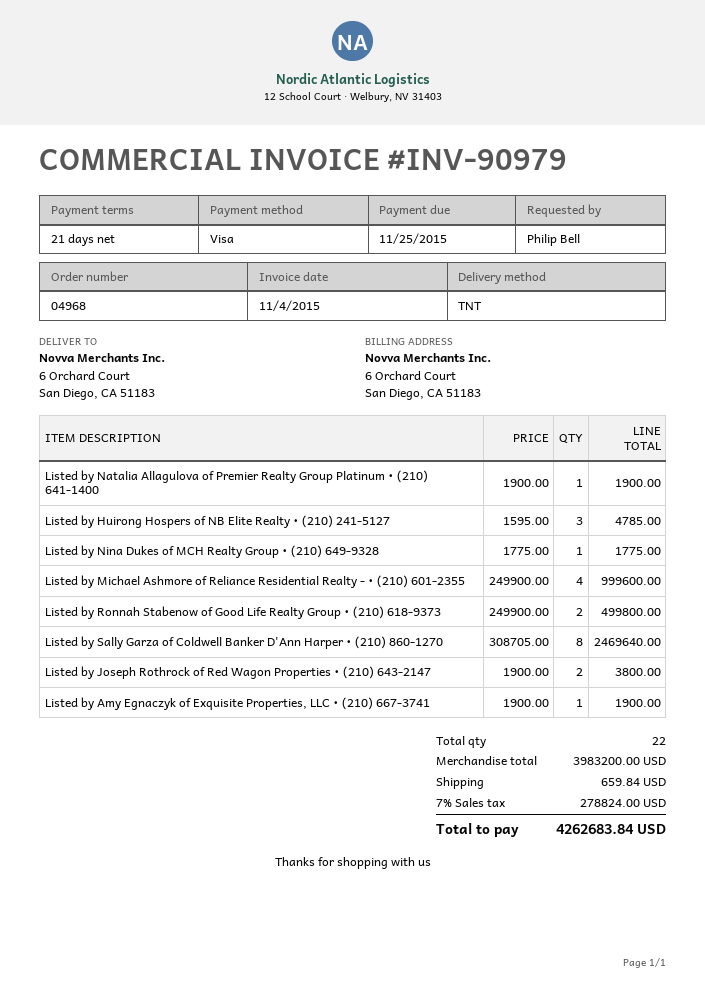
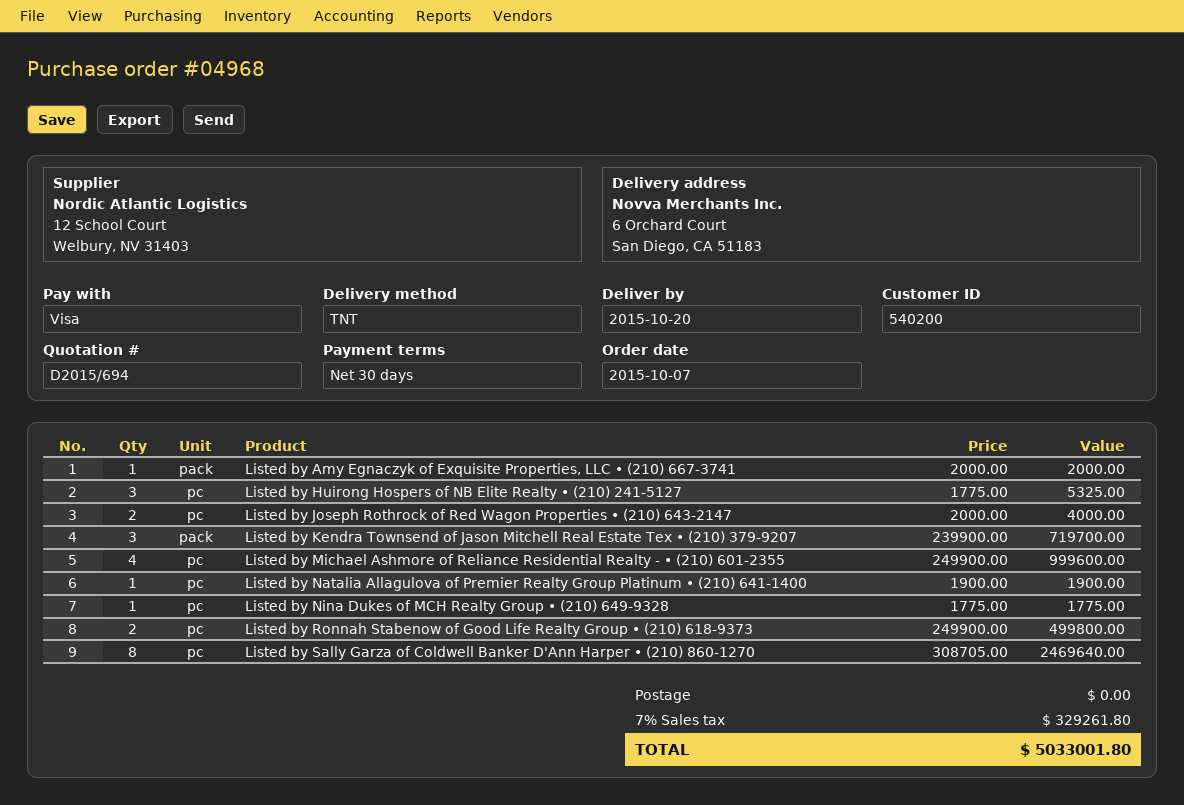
payment terms: 21 days -> 30 days
Listed by Huirong Hospers of NB Elite Realty • (210) 241-5127: 3 x 1595.00 = 4785.00 -> 3 x 1775.00 = 5325.00
Listed by Joseph Rothrock of Red Wagon Properties • (210) 643-2147: 2 x 1900.00 = 3800.00 -> 2 x 2000.00 = 4000.00
Listed by Amy Egnaczyk of Exquisite Properties, LLC • (210) 667-3741: 1 x 1900.00 = 1900.00 -> 1 x 2000.00 = 2000.00
Listed by Kendra Townsend of Jason Mitchell Real Estate Tex • (210) 379-9207: none -> 3 x 239900.00 = 719700.00
shipping: 659.84 -> 0.00
tax: 7% = 278824.00 -> 7% = 329261.80
total: 4262683.84 -> 5033001.80

